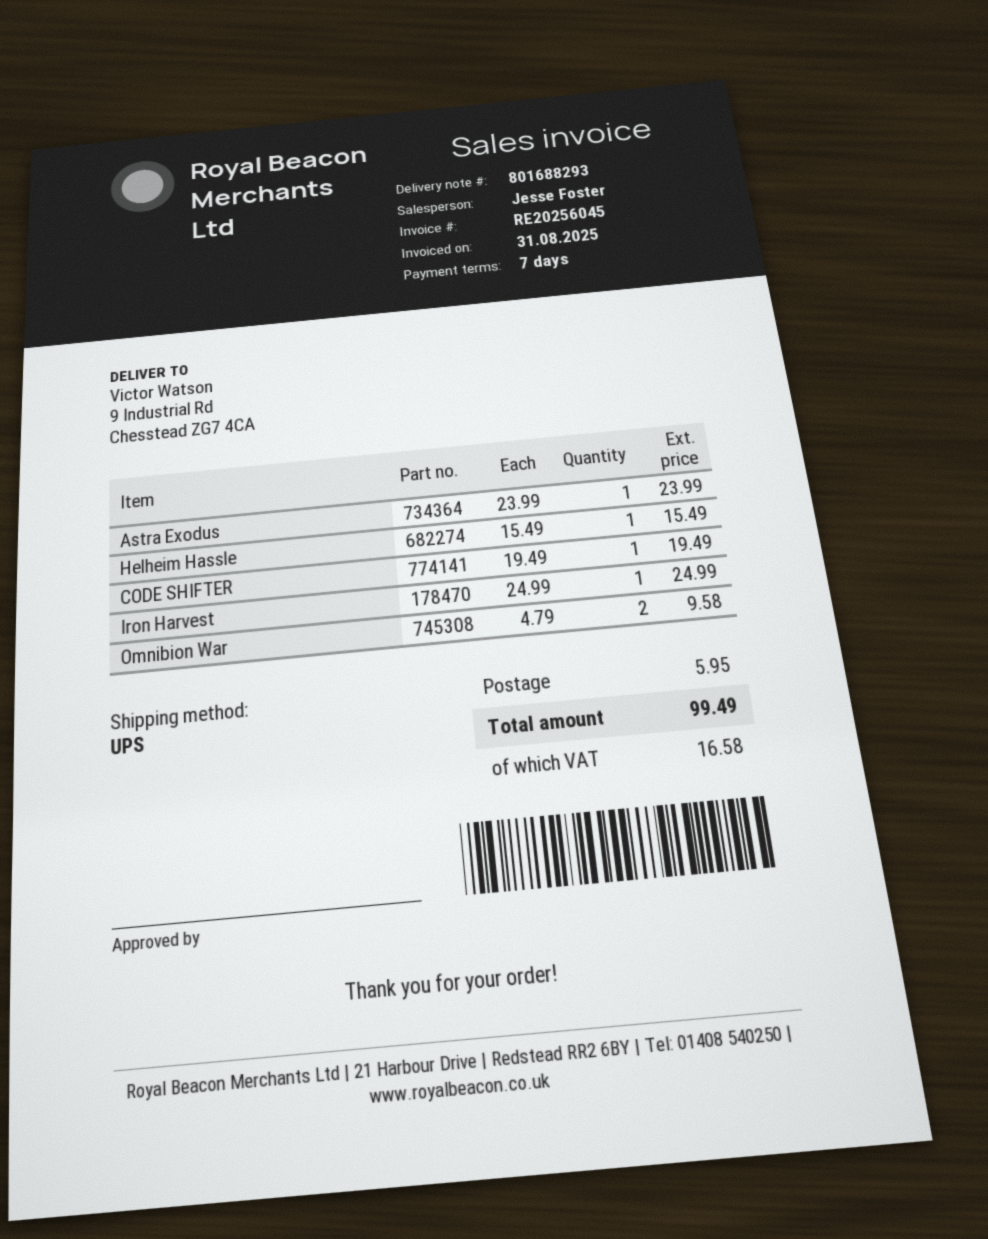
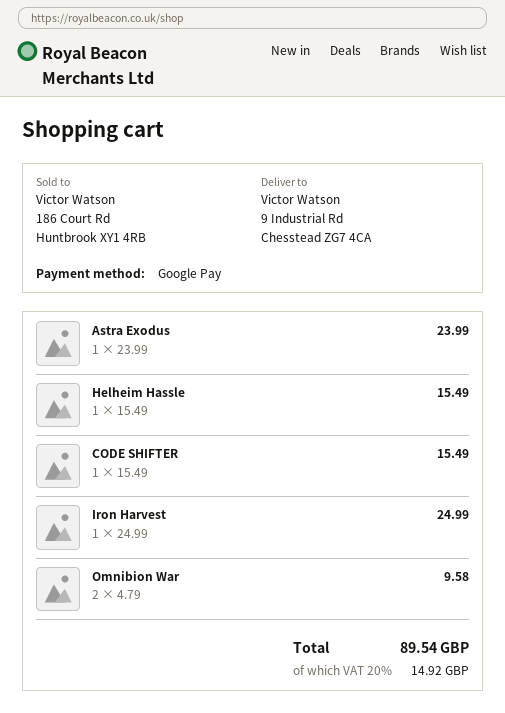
CODE SHIFTER: 1 x 19.49 = 19.49 -> 1 x 15.49 = 15.49
shipping: 5.95 -> none
tax: 16.58 -> 14.92
total: 99.49 -> 89.54

